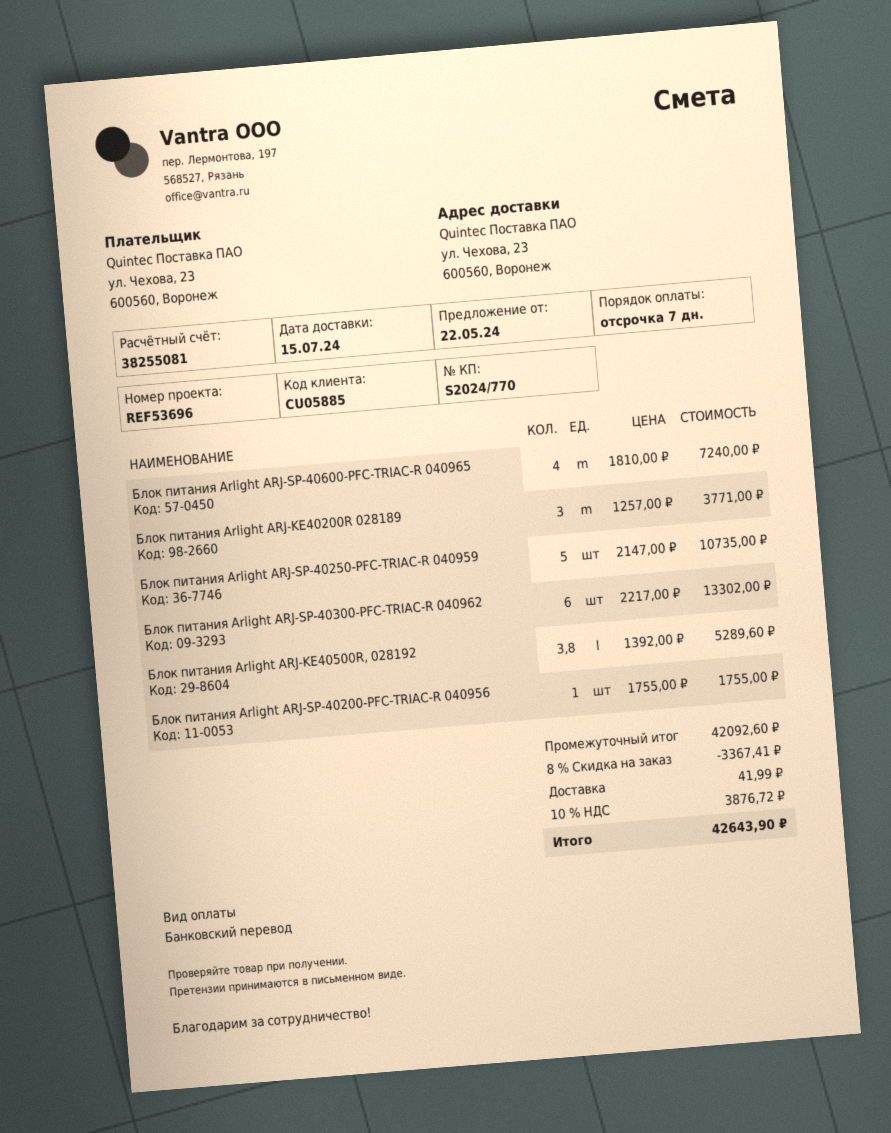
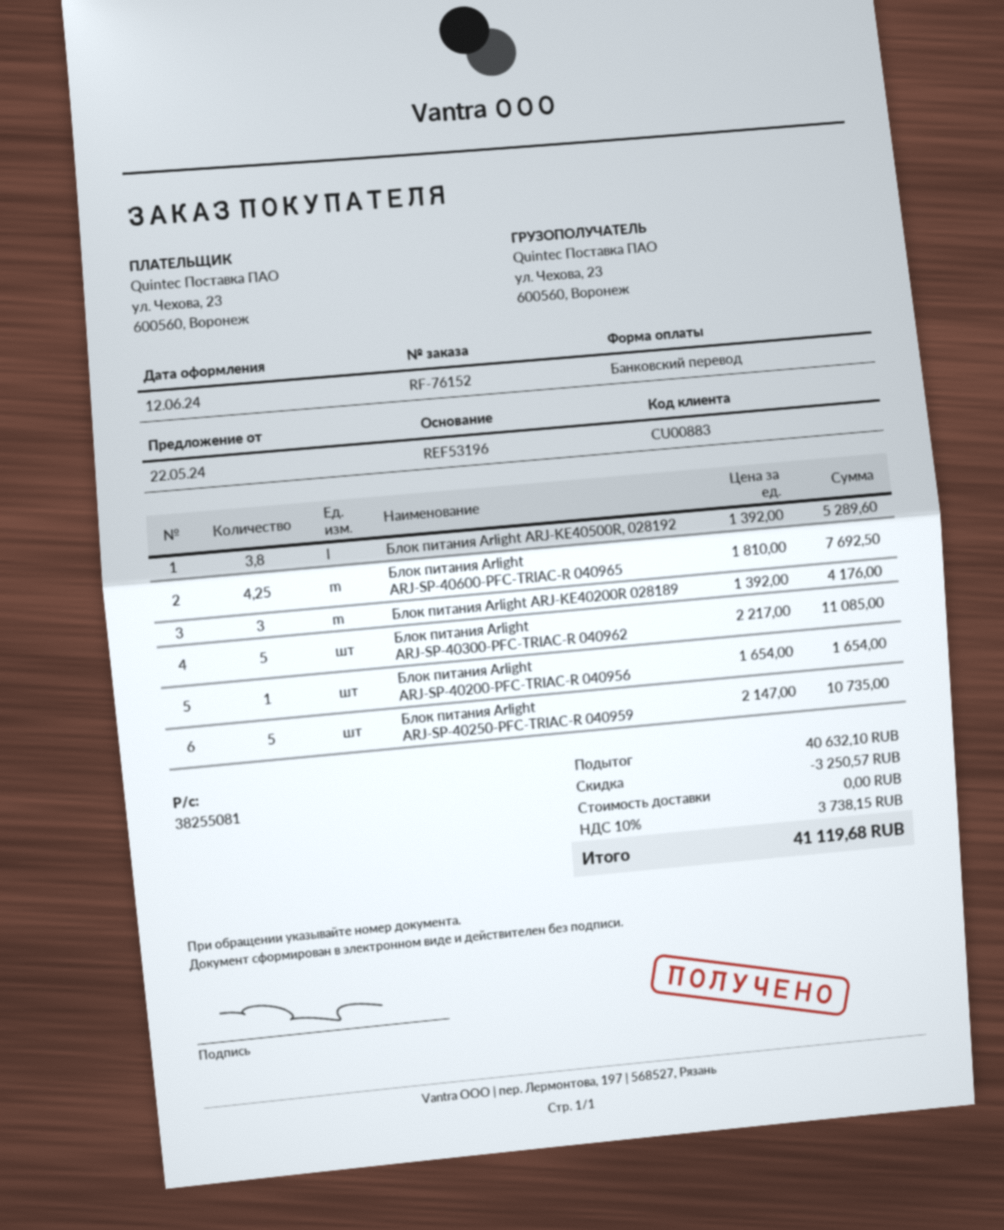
customer number: CU05885 -> CU00883
reference: REF53696 -> REF53196
Блок питания Arlight ARJ-SP-40600-PFC-TRIAC-R 040965: 4 x 1810.00 = 7240.00 -> 4.25 x 1810.00 = 7692.50
Блок питания Arlight ARJ-KE40200R 028189: 3 x 1257.00 = 3771.00 -> 3 x 1392.00 = 4176.00
Блок питания Arlight ARJ-SP-40300-PFC-TRIAC-R 040962: 6 x 2217.00 = 13302.00 -> 5 x 2217.00 = 11085.00
Блок питания Arlight ARJ-SP-40200-PFC-TRIAC-R 040956: 1 x 1755.00 = 1755.00 -> 1 x 1654.00 = 1654.00
subtotal: 42092.60 -> 40632.10
discount: 3367.41 -> 3250.57
shipping: 41.99 -> 0.00
tax: 10% = 3876.72 -> 10% = 3738.15
total: 42643.90 -> 41119.68

